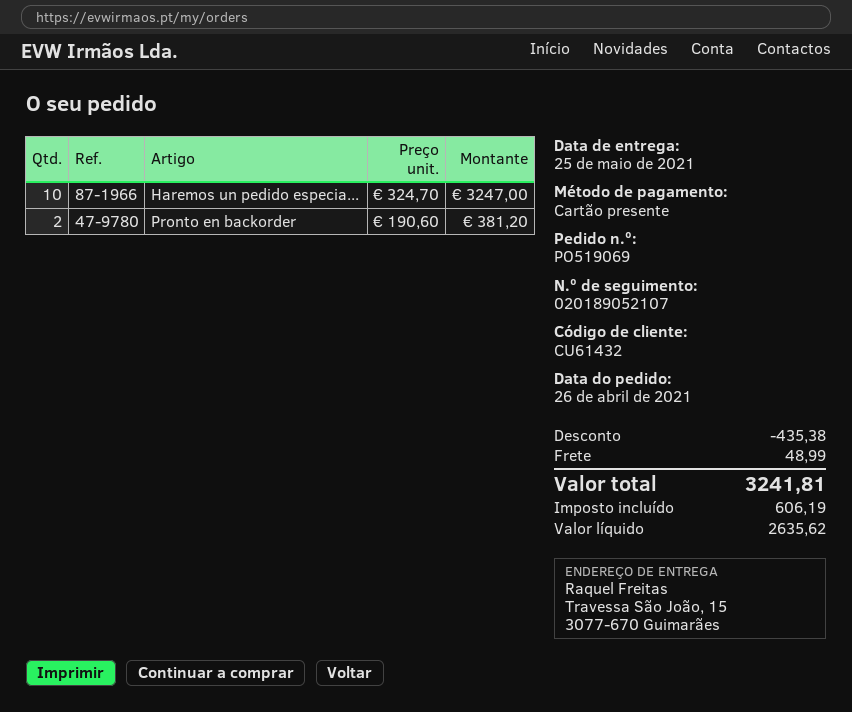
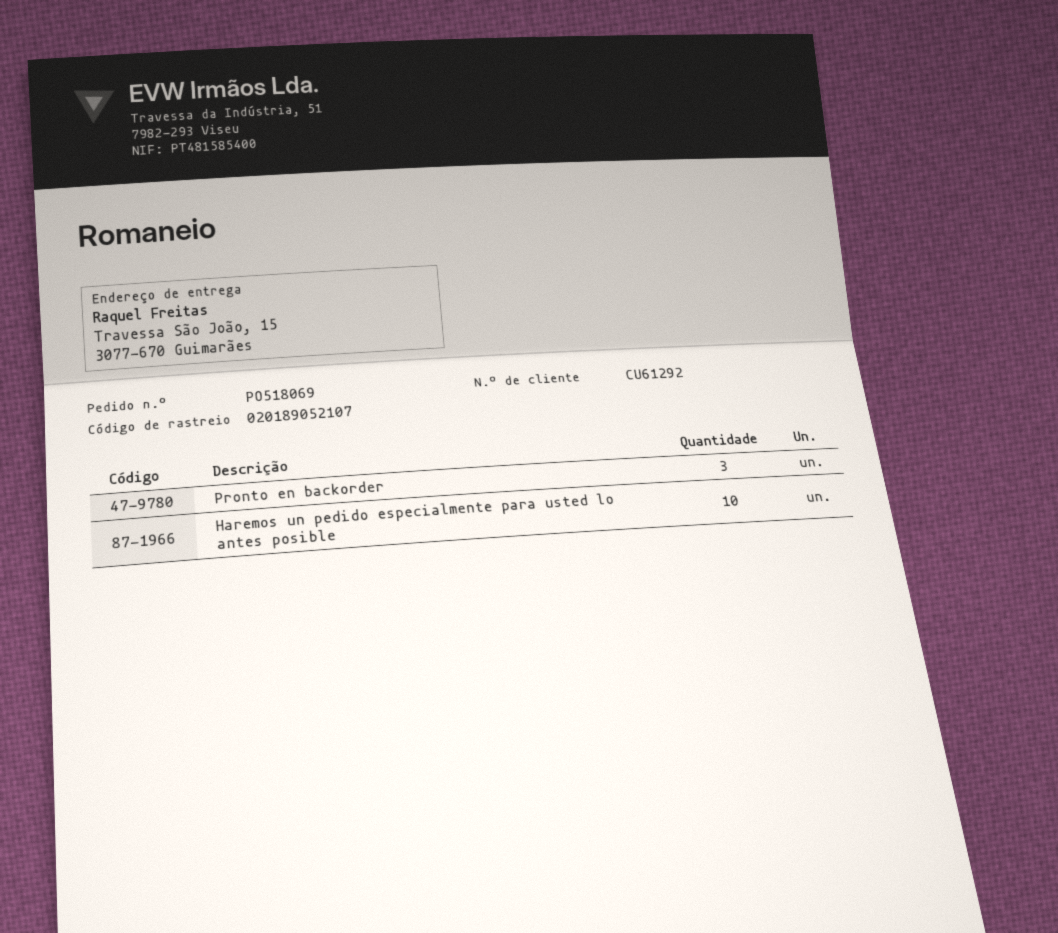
order number: PO519069 -> PO518069
customer number: CU61432 -> CU61292
Pronto en backorder: 2 -> 3

